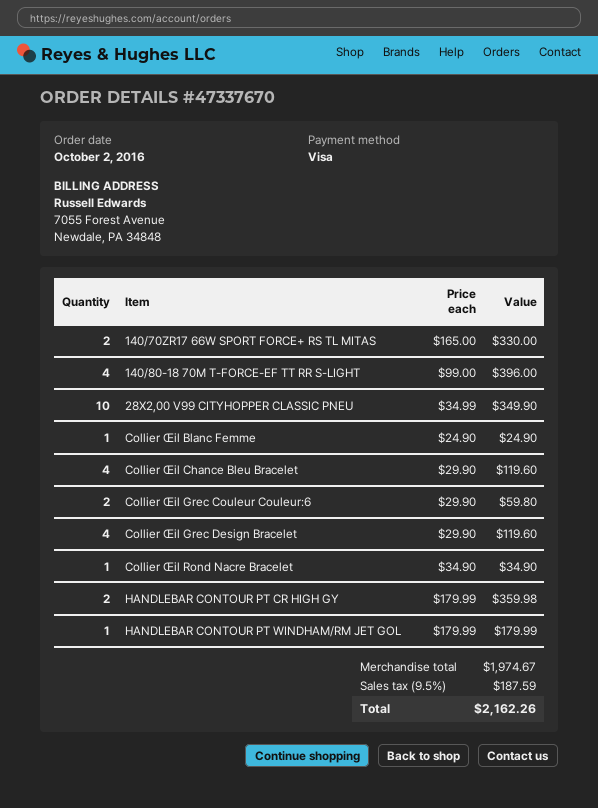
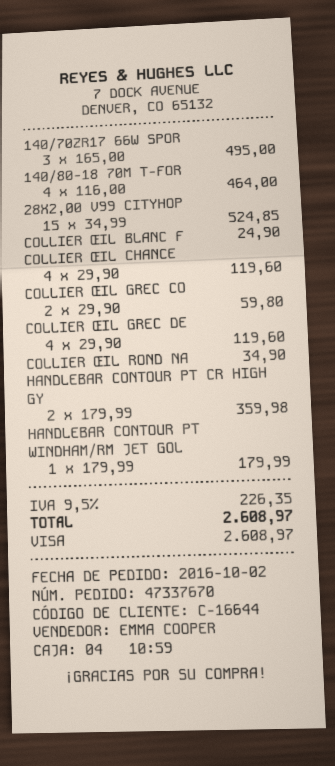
140/70ZR17 66W SPORT FORCE+ RS TL MITAS: 2 x 165.00 = 330.00 -> 3 x 165.00 = 495.00
140/80-18 70M T-FORCE-EF TT RR S-LIGHT: 4 x 99.00 = 396.00 -> 4 x 116.00 = 464.00
28X2,00 V99 CITYHOPPER CLASSIC PNEU: 10 x 34.99 = 349.90 -> 15 x 34.99 = 524.85
tax: 9.5% = 187.59 -> 9.5% = 226.35
total: 2162.26 -> 2608.97

